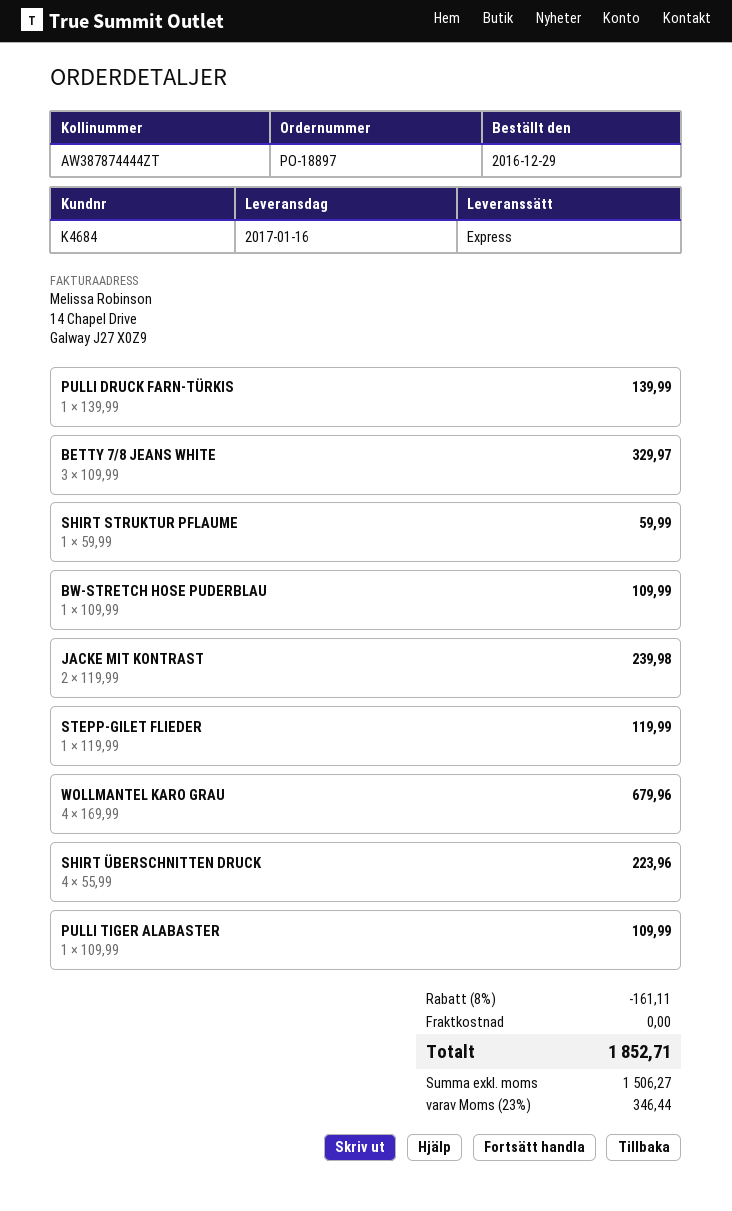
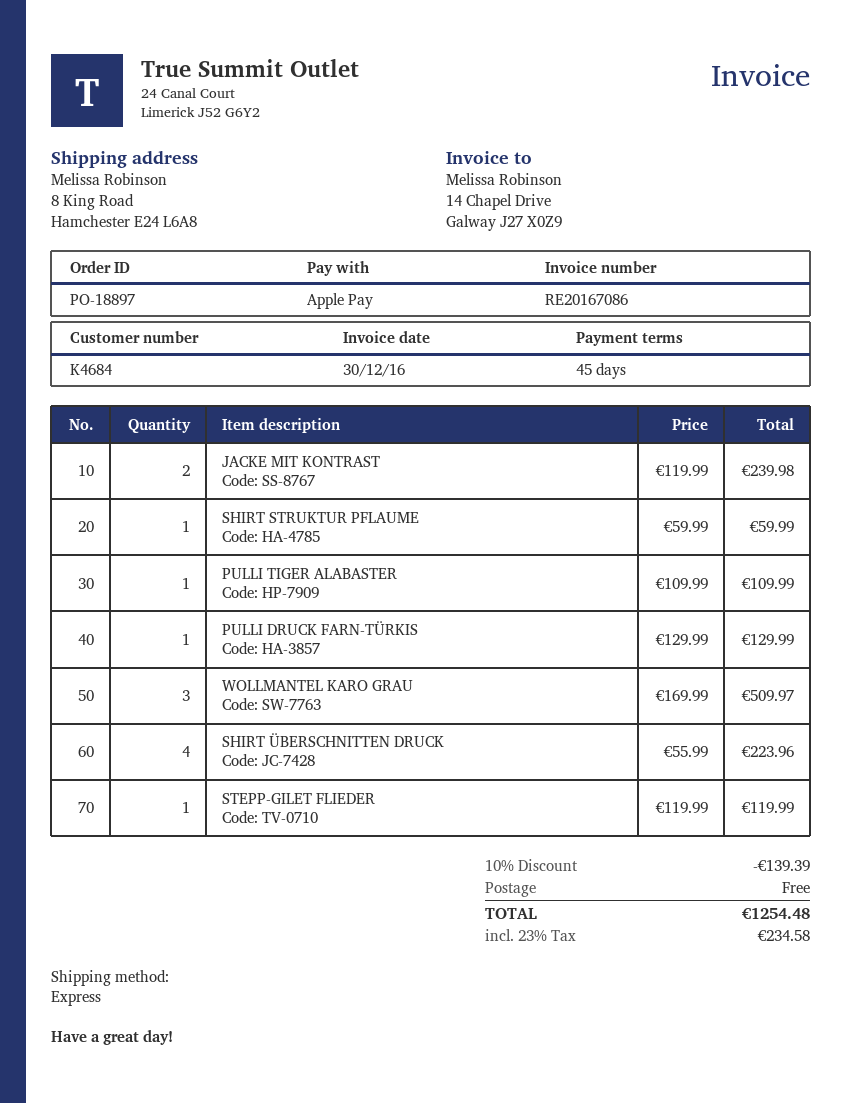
PULLI DRUCK FARN-TÜRKIS: 1 x 139.99 = 139.99 -> 1 x 129.99 = 129.99
BETTY 7/8 JEANS WHITE: 3 x 109.99 = 329.97 -> none
BW-STRETCH HOSE PUDERBLAU: 1 x 109.99 = 109.99 -> none
WOLLMANTEL KARO GRAU: 4 x 169.99 = 679.96 -> 3 x 169.99 = 509.97
discount: 8% = 161.11 -> 10% = 139.39
tax: 23% = 346.44 -> 23% = 234.58
total: 1852.71 -> 1254.48

